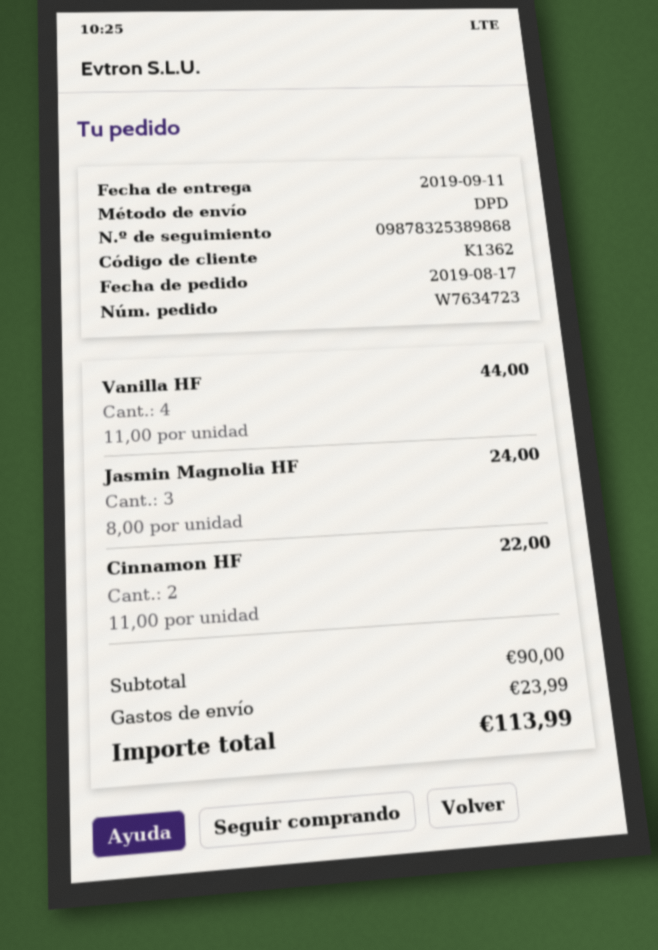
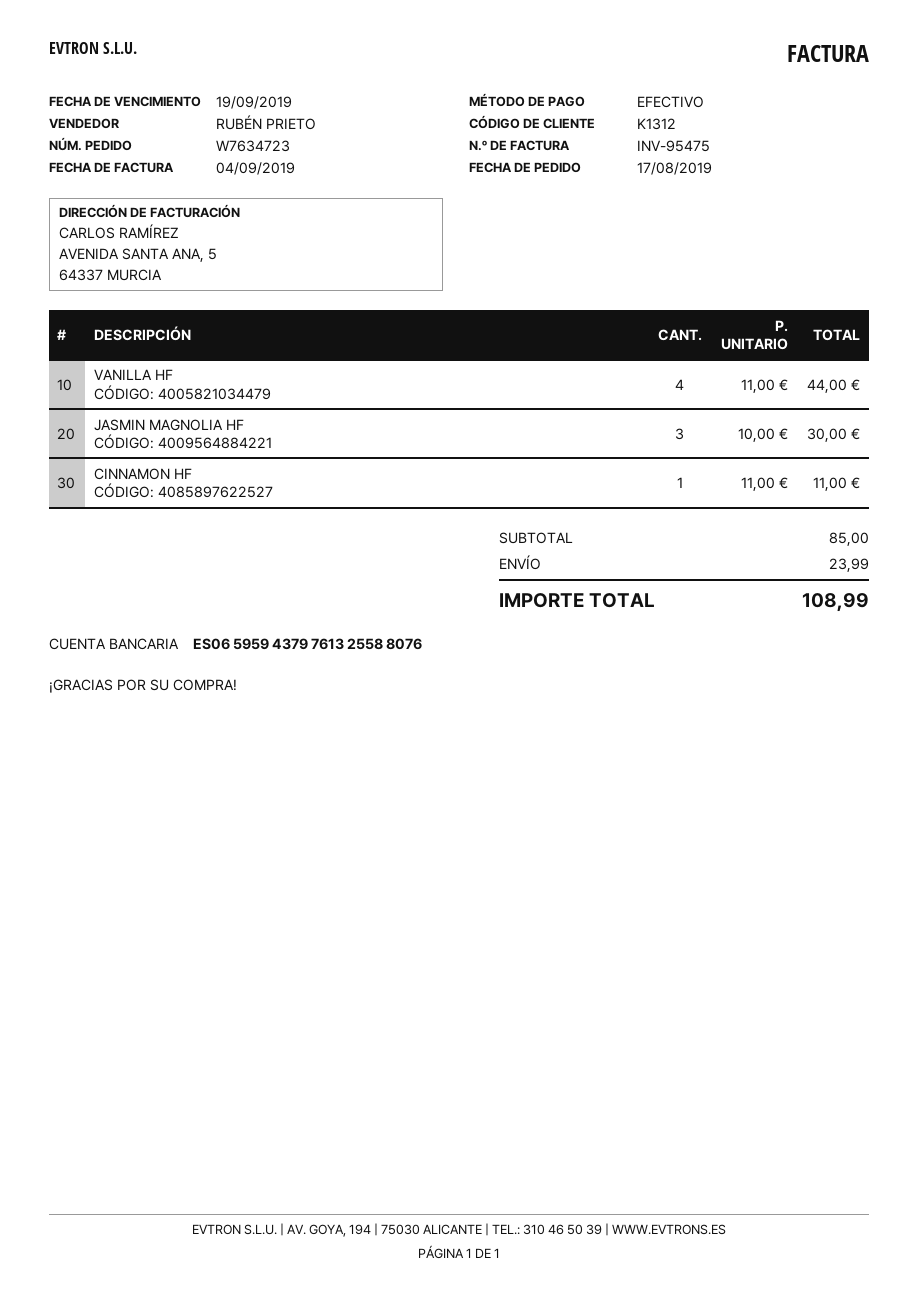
customer number: K1362 -> K1312
Jasmin Magnolia HF: 3 x 8.00 = 24.00 -> 3 x 10.00 = 30.00
Cinnamon HF: 2 x 11.00 = 22.00 -> 1 x 11.00 = 11.00
subtotal: 90.00 -> 85.00
total: 113.99 -> 108.99

